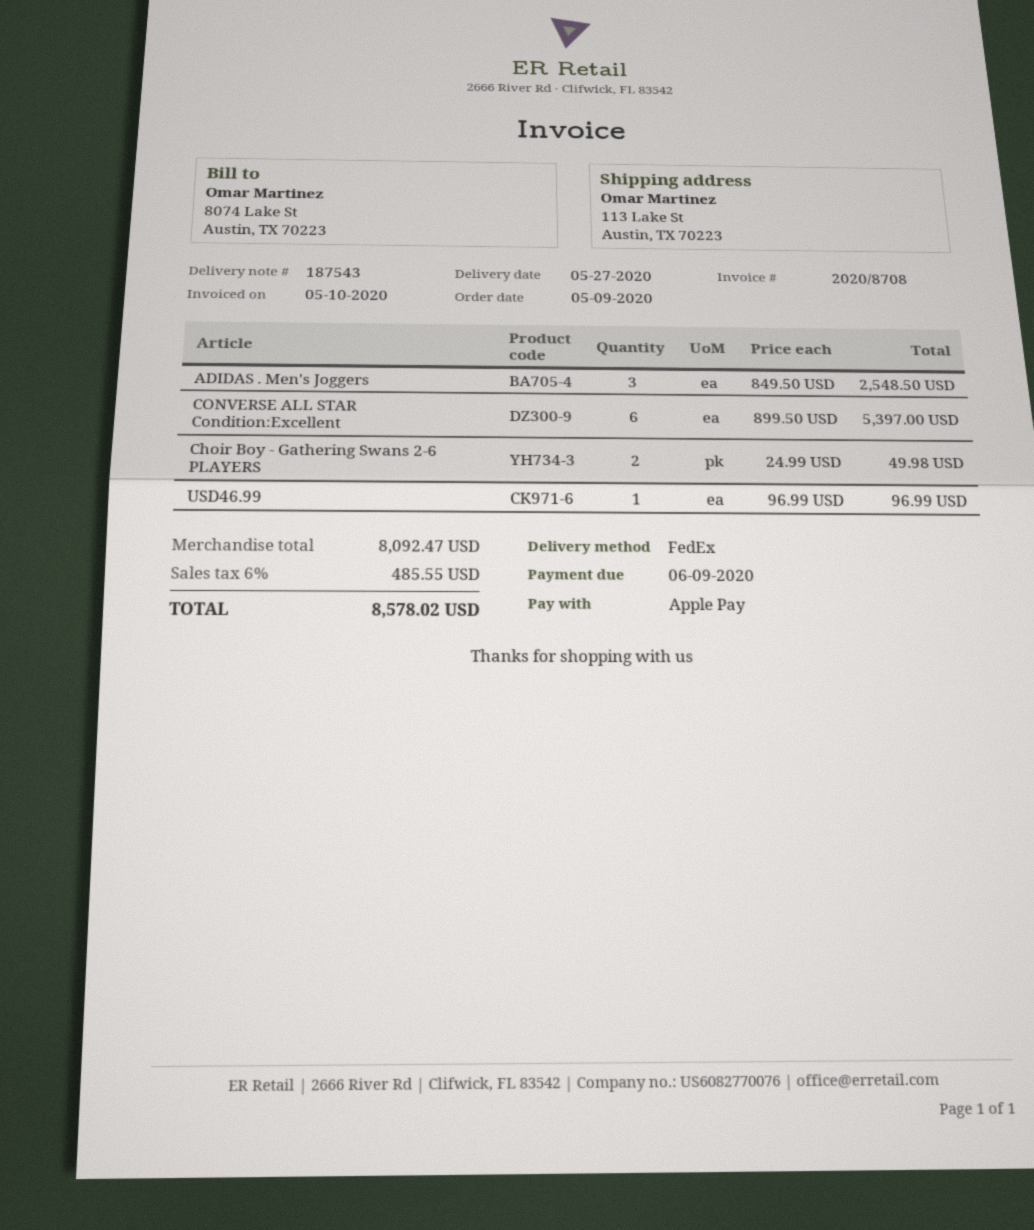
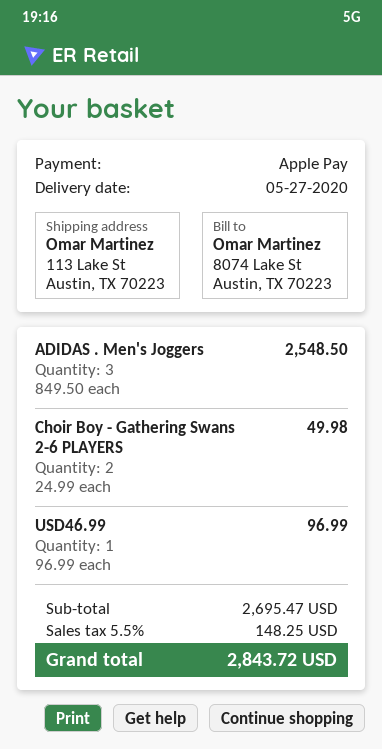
CONVERSE ALL STAR Condition:Excellent: 6 x 899.50 = 5397.00 -> none
subtotal: 8092.47 -> 2695.47
tax: 6% = 485.55 -> 5.5% = 148.25
total: 8578.02 -> 2843.72

